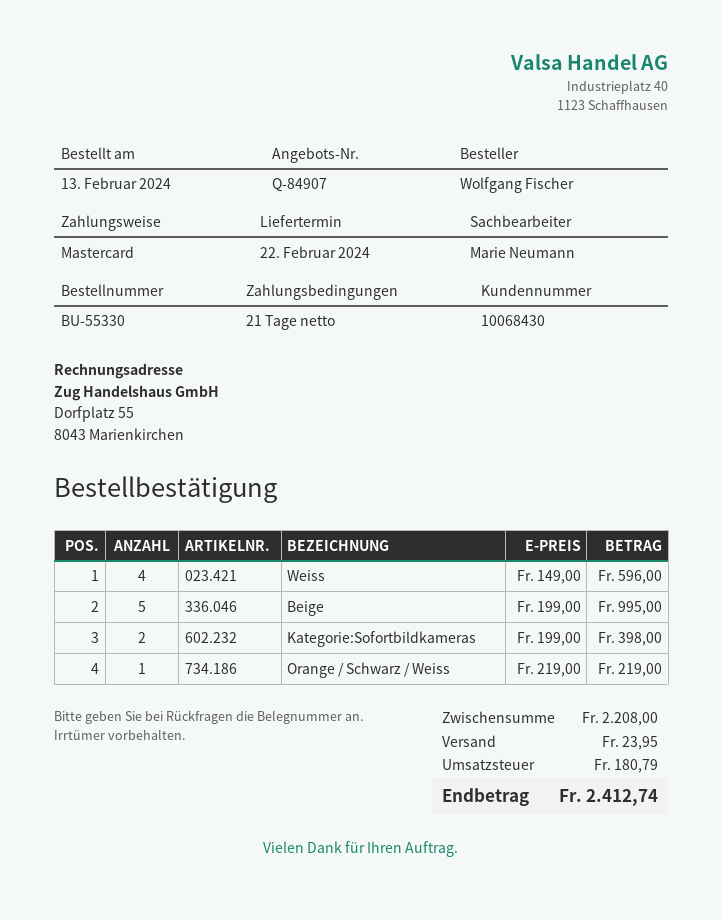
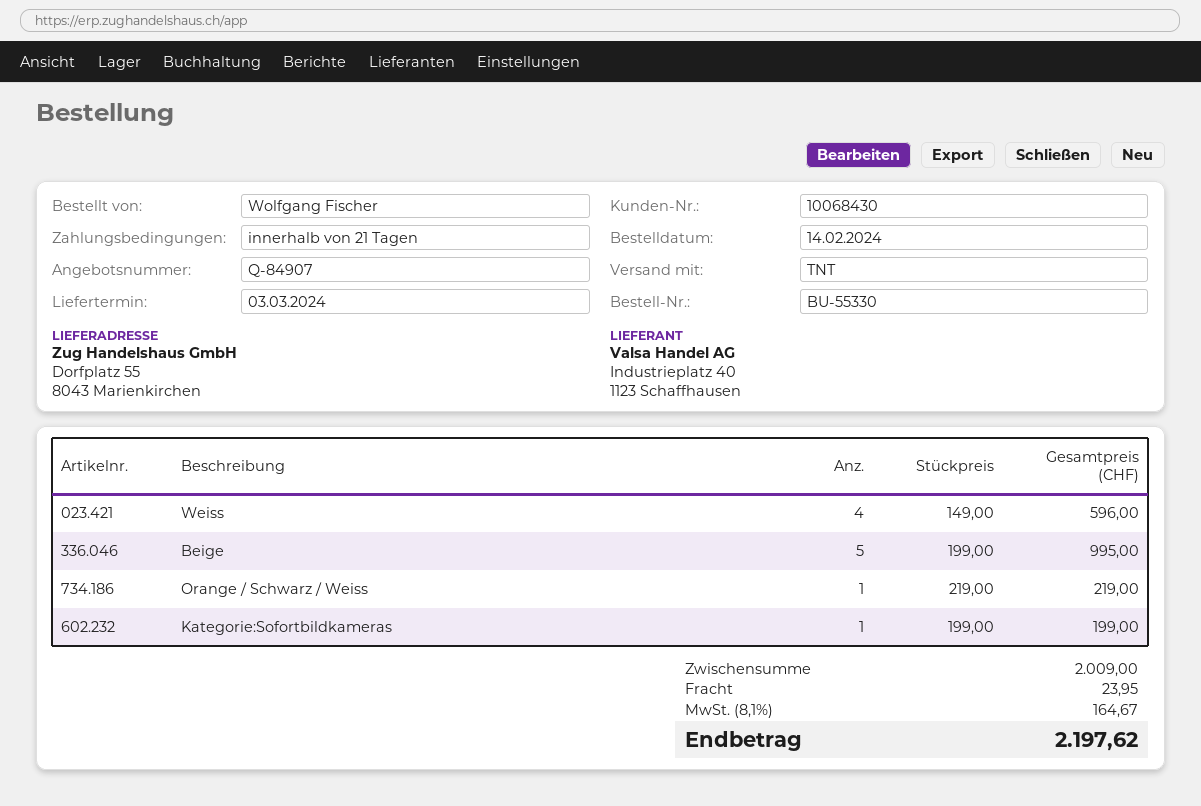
order date: 2024-02-13 -> 2024-02-14
delivery date: 2024-02-22 -> 2024-03-03
Kategorie:Sofortbildkameras: 2 x 199.00 = 398.00 -> 1 x 199.00 = 199.00
subtotal: 2208.00 -> 2009.00
tax: 180.79 -> 164.67
total: 2412.74 -> 2197.62

